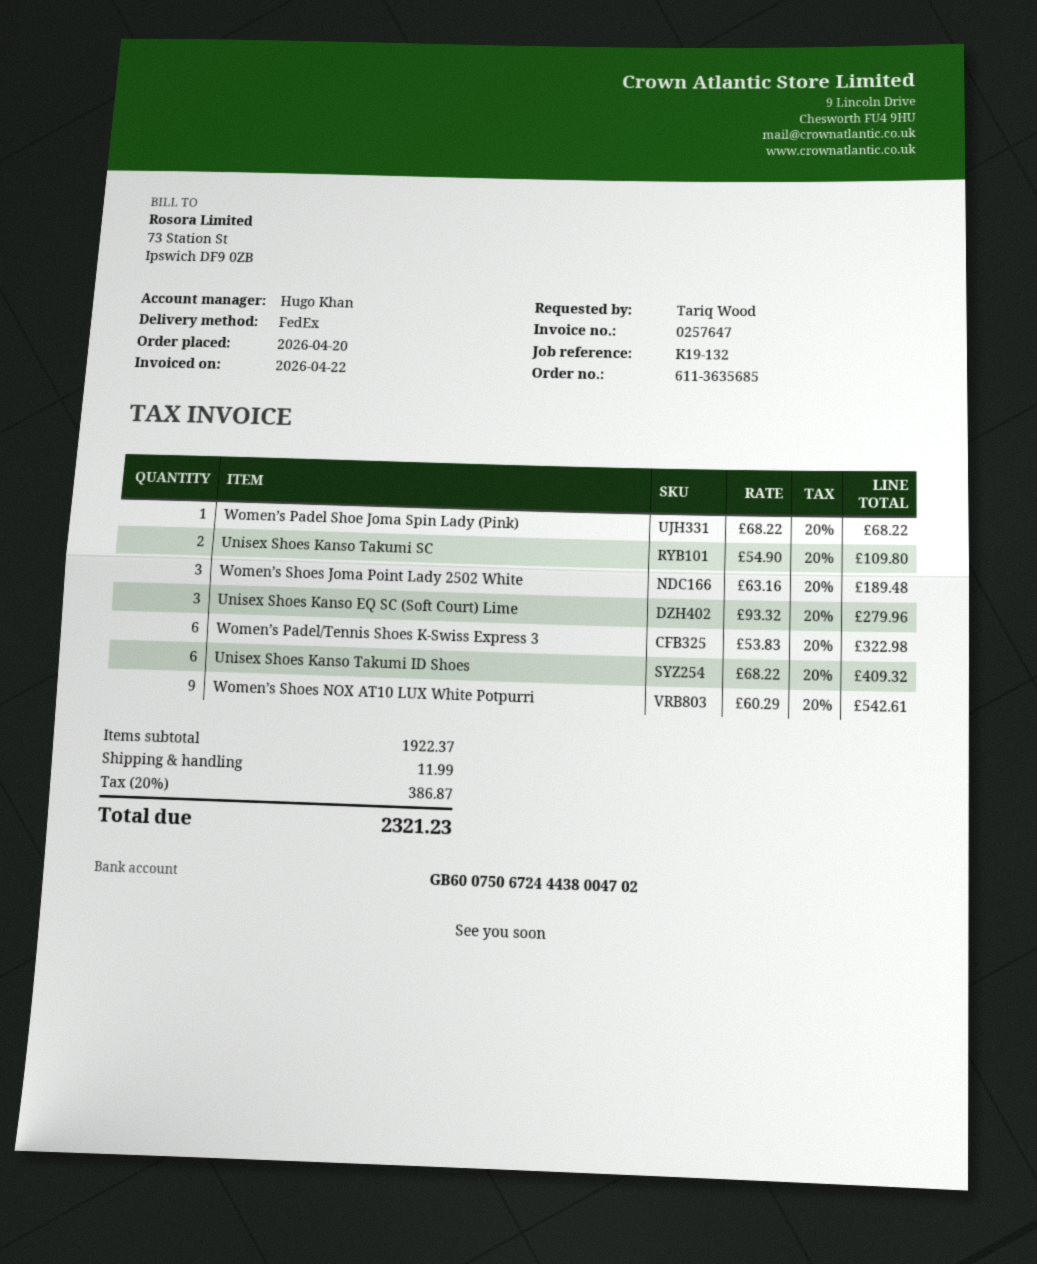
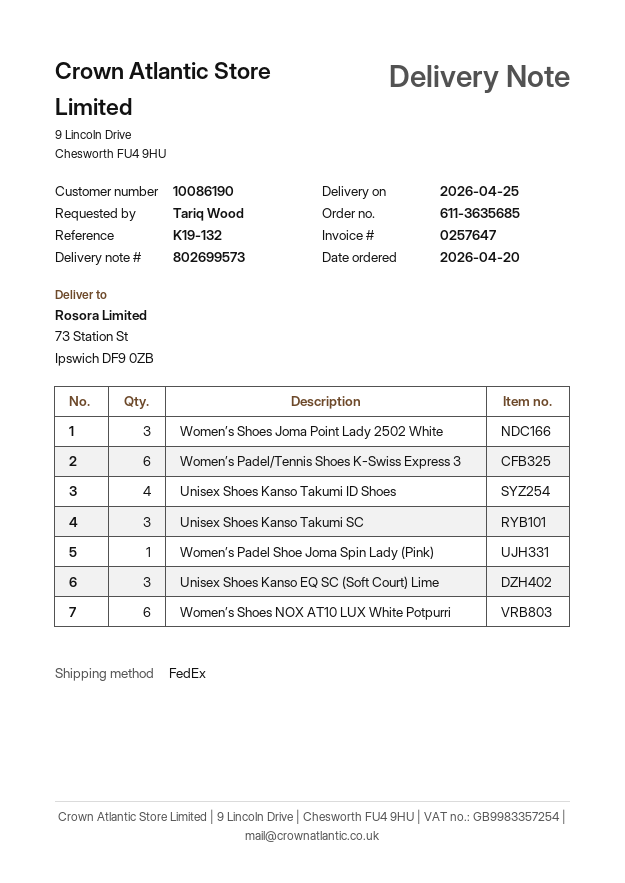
Unisex Shoes Kanso Takumi SC: 2 -> 3
Unisex Shoes Kanso Takumi ID Shoes: 6 -> 4
Women’s Shoes NOX AT10 LUX White Potpurri: 9 -> 6

